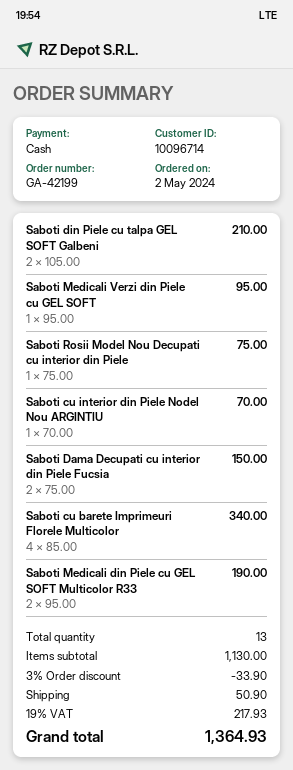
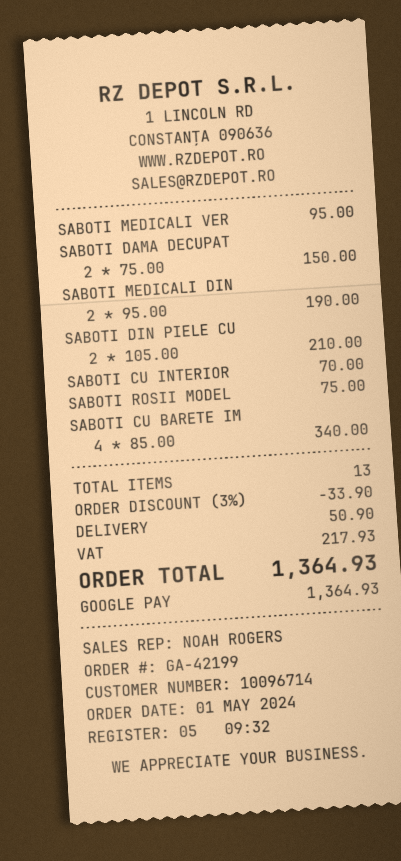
order date: 2024-05-02 -> 2024-05-01
payment method: cash -> Google Pay

